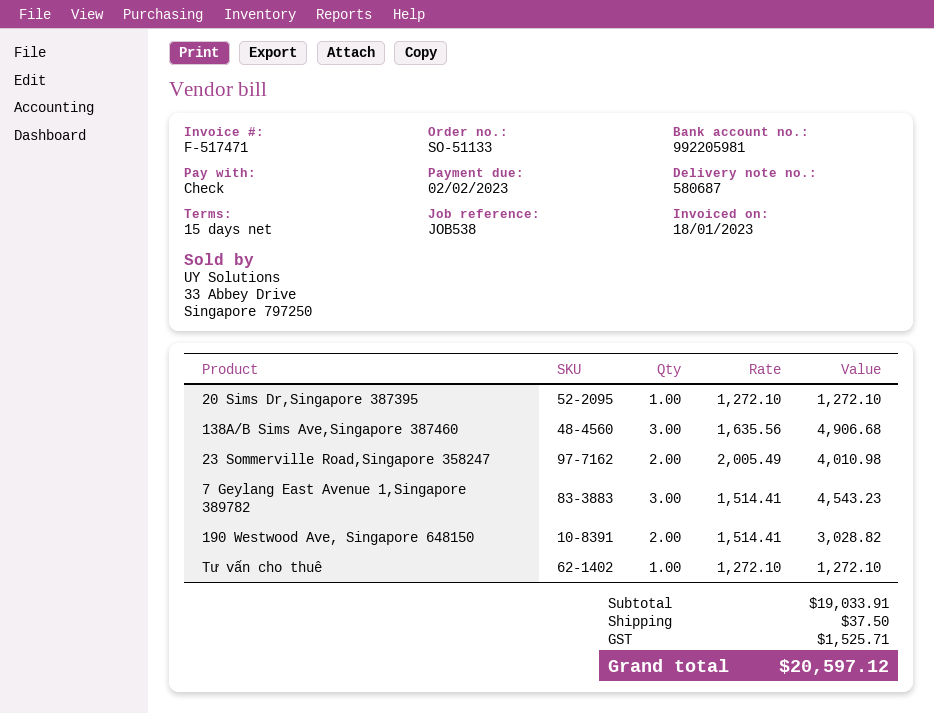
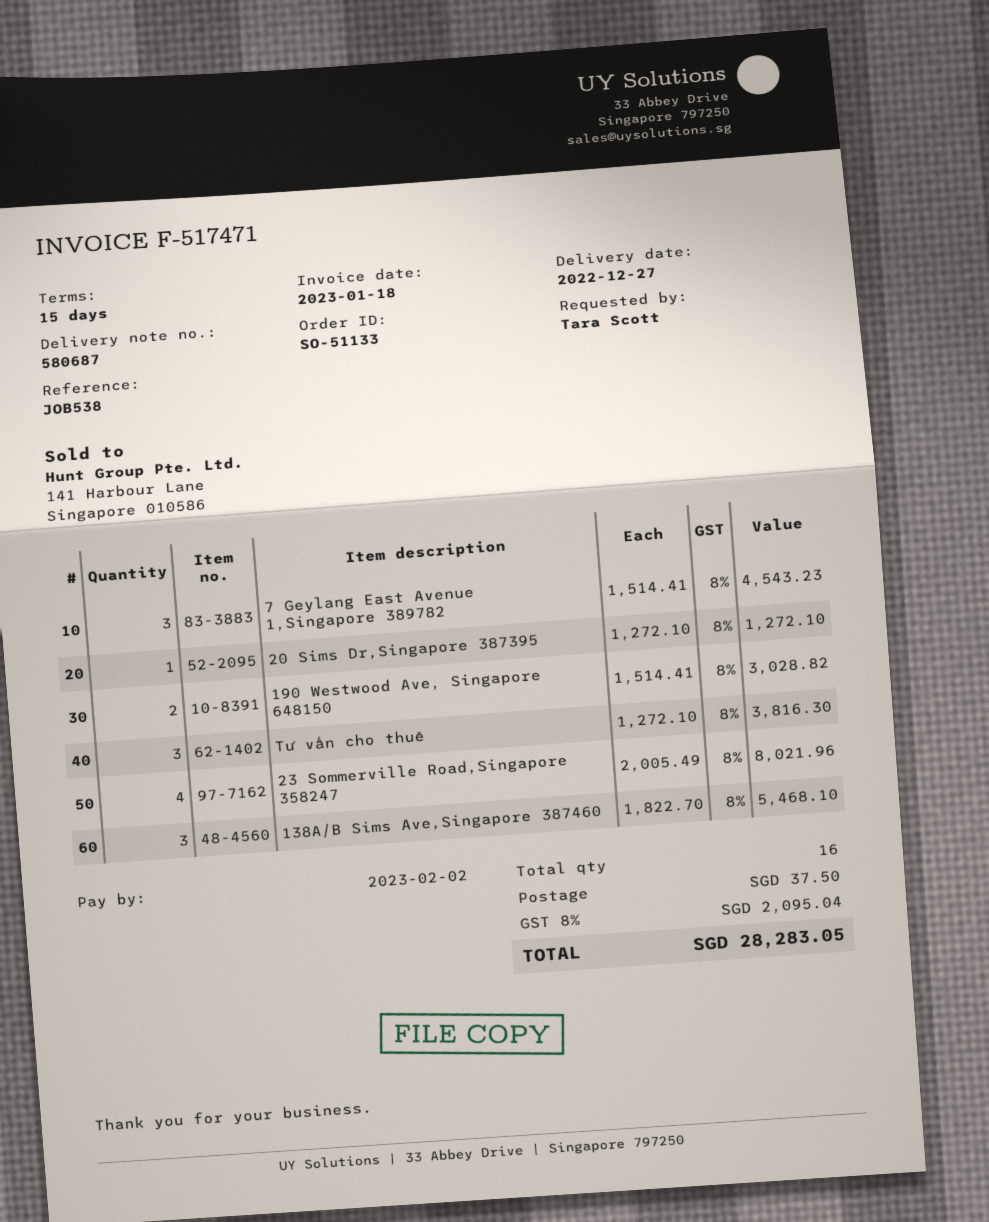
138A/B Sims Ave,Singapore 387460: 3 x 1635.56 = 4906.68 -> 3 x 1822.70 = 5468.10
23 Sommerville Road,Singapore 358247: 2 x 2005.49 = 4010.98 -> 4 x 2005.49 = 8021.96
Tư vấn cho thuê: 1 x 1272.10 = 1272.10 -> 3 x 1272.10 = 3816.30
tax: 1525.71 -> 2095.04
total: 20597.12 -> 28283.05

